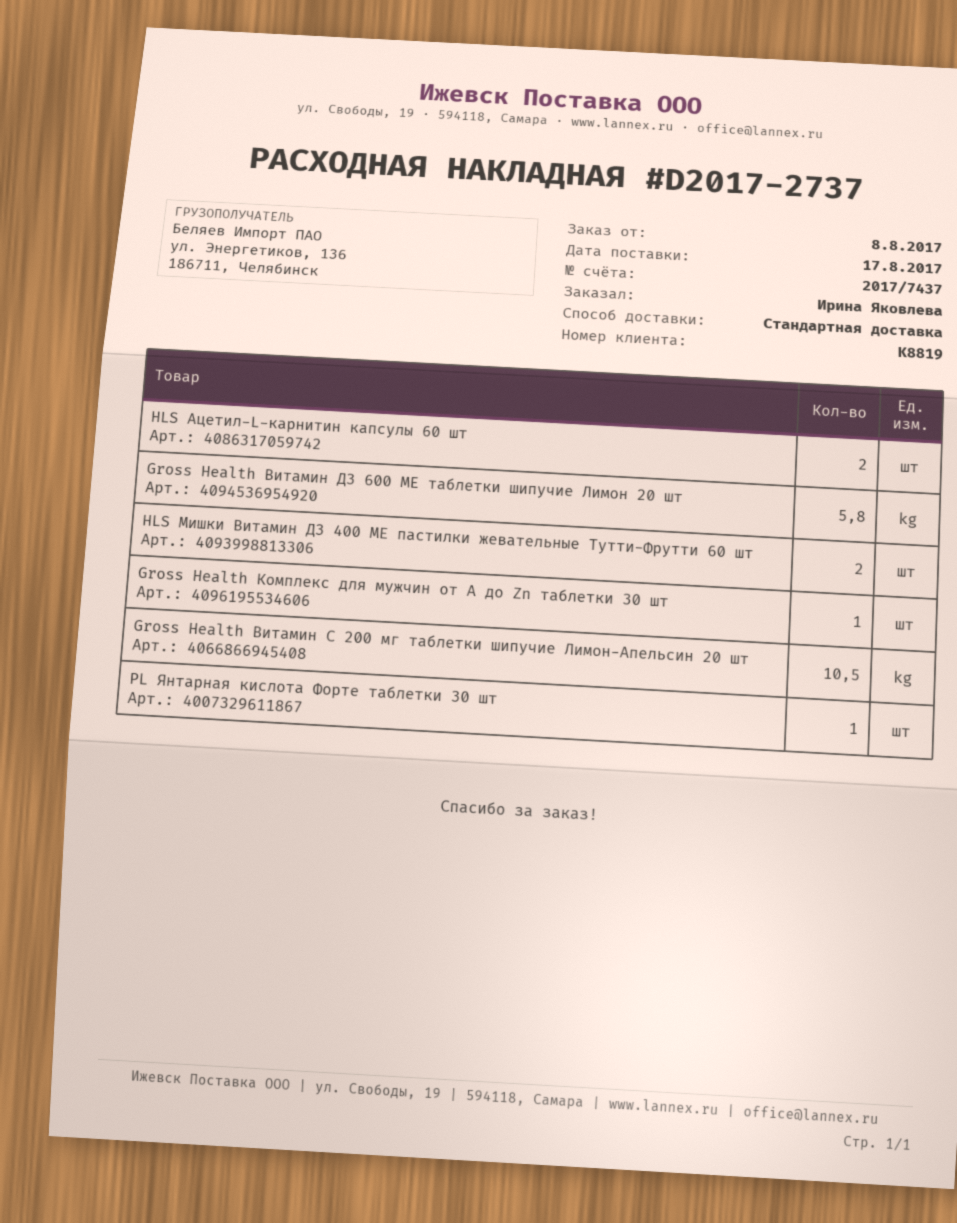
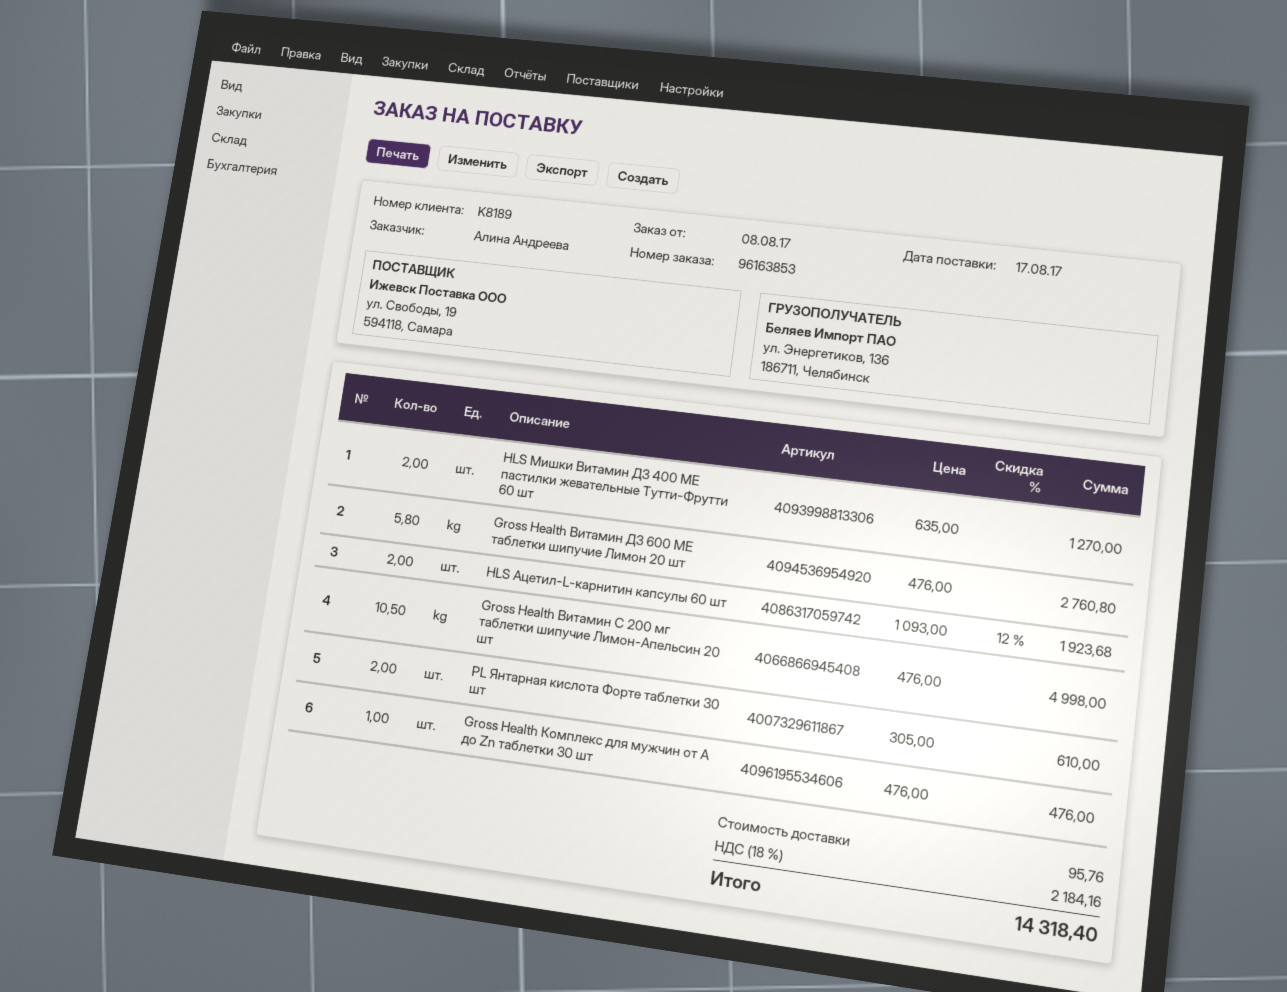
customer number: K8819 -> K8189
ordered by: Ирина Яковлева -> Алина Андреева
PL Янтарная кислота Форте таблетки 30 шт: 1 -> 2

